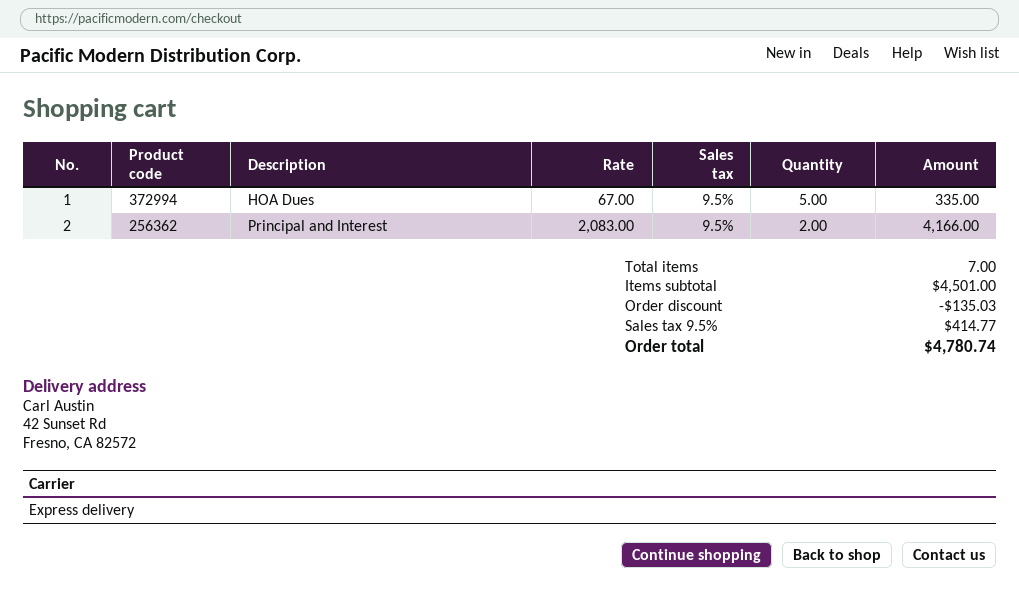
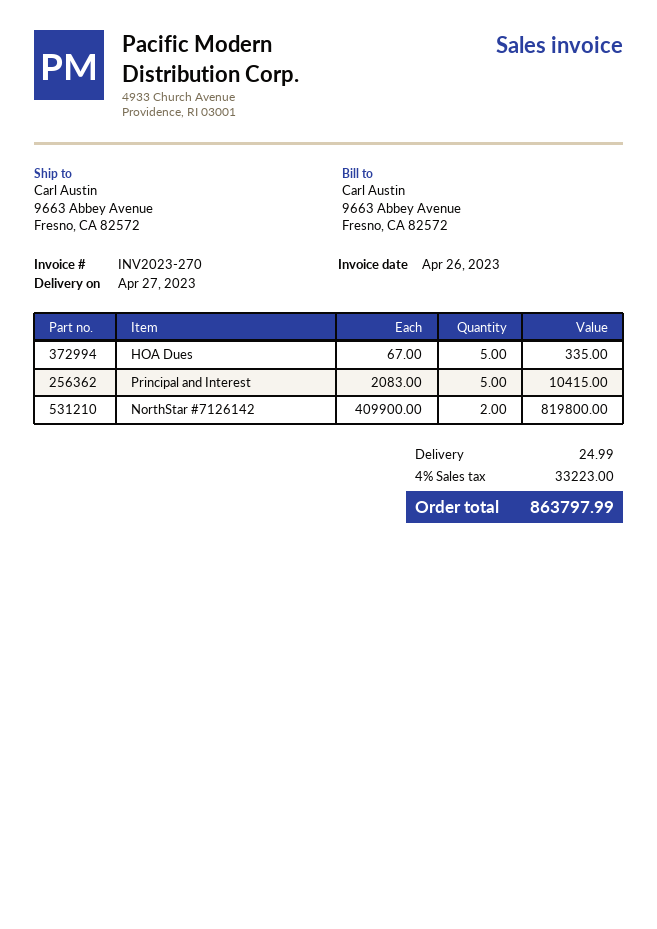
ship to: 42 Sunset Rd, Fresno, CA 82572 -> 9663 Abbey Avenue, Fresno, CA 82572
Principal and Interest: 2 x 2083.00 = 4166.00 -> 5 x 2083.00 = 10415.00
NorthStar #7126142: none -> 2 x 409900.00 = 819800.00
discount: 135.03 -> none
shipping: none -> 24.99
tax: 9.5% = 414.77 -> 4% = 33223.00
total: 4780.74 -> 863797.99

